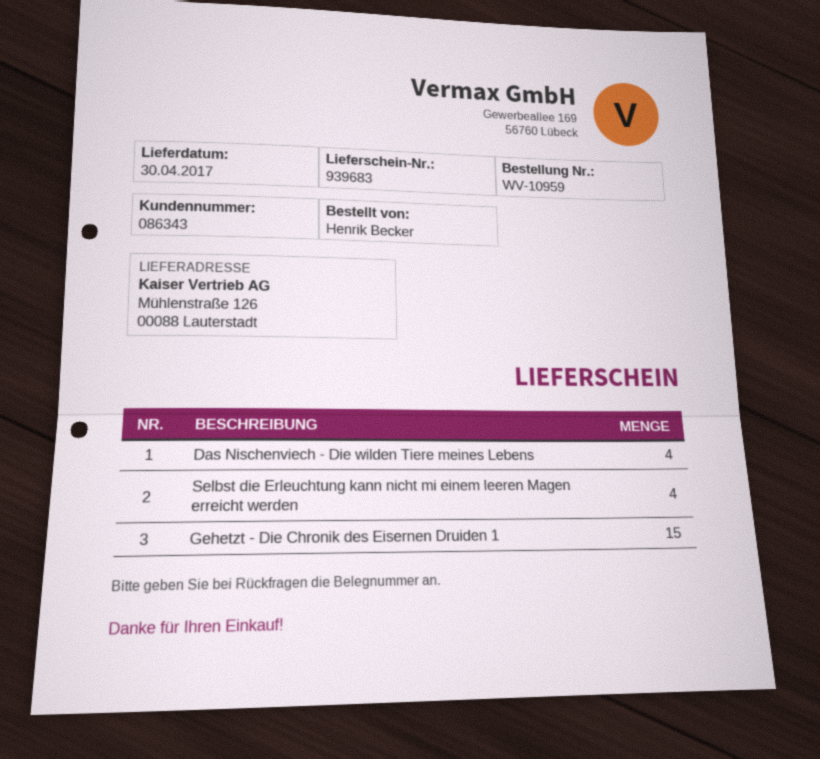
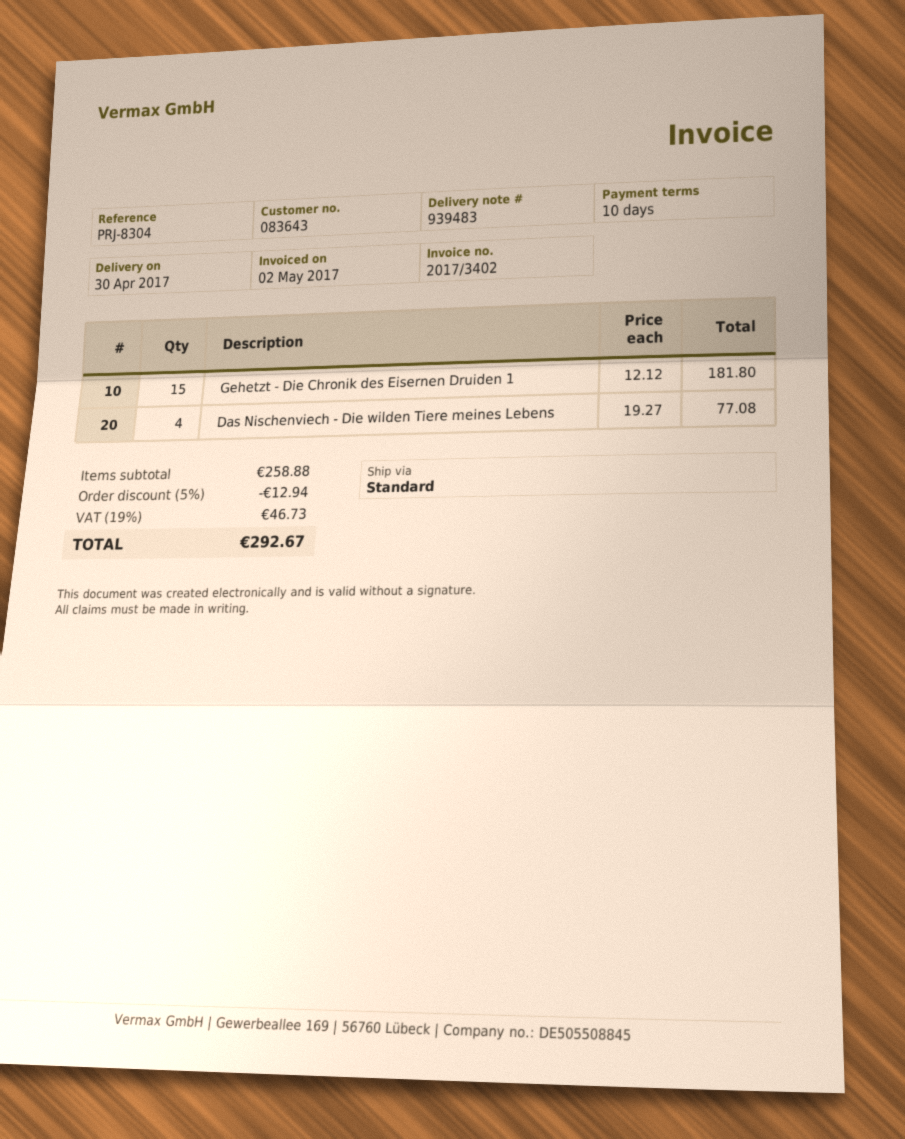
delivery note number: 939683 -> 939483
customer number: 086343 -> 083643
Selbst die Erleuchtung kann nicht mi einem leeren Magen erreicht werden: 4 -> none

